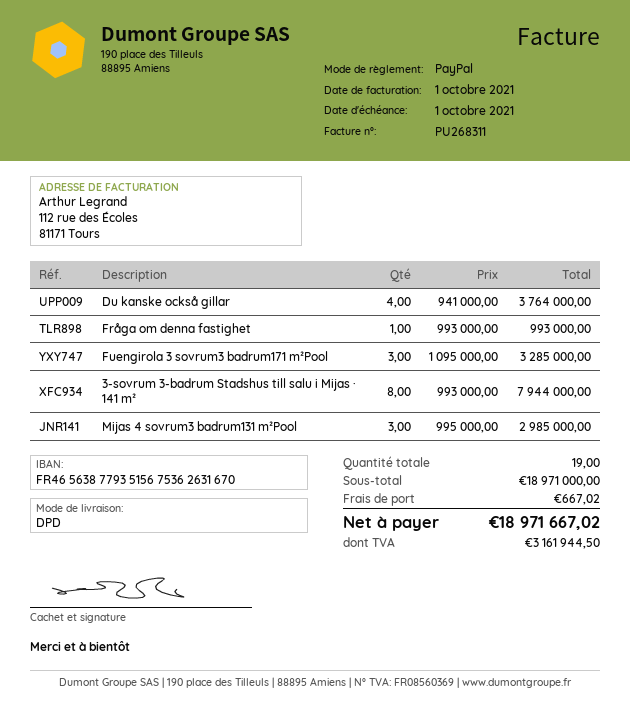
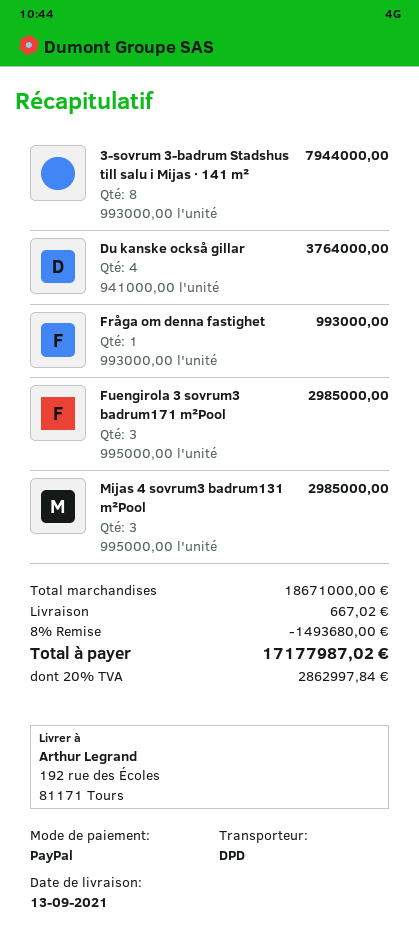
Fuengirola 3 sovrum3 badrum171 m²Pool: 3 x 1095000.00 = 3285000.00 -> 3 x 995000.00 = 2985000.00
subtotal: 18971000.00 -> 18671000.00
discount: none -> 8% = 1493680.00
tax: 3161944.50 -> 2862997.84
total: 18971667.02 -> 17177987.02

